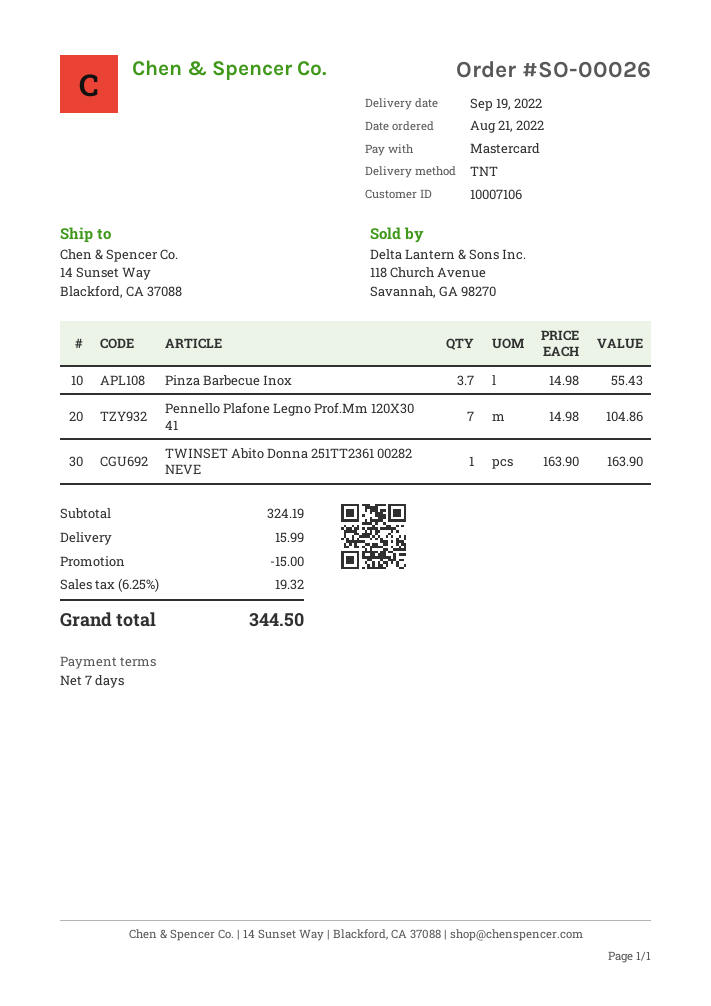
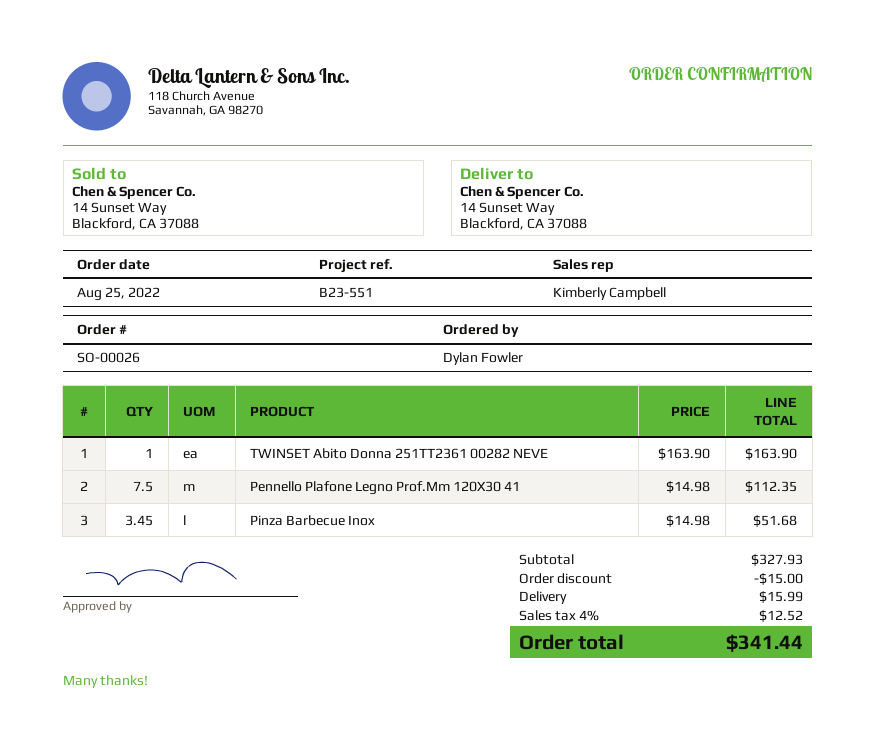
order date: 2022-08-21 -> 2022-08-25
Pinza Barbecue Inox: 3.7 x 14.98 = 55.43 -> 3.45 x 14.98 = 51.68
Pennello Plafone Legno Prof.Mm 120X30 41: 7 x 14.98 = 104.86 -> 7.5 x 14.98 = 112.35
subtotal: 324.19 -> 327.93
tax: 6.25% = 19.32 -> 4% = 12.52
total: 344.50 -> 341.44

